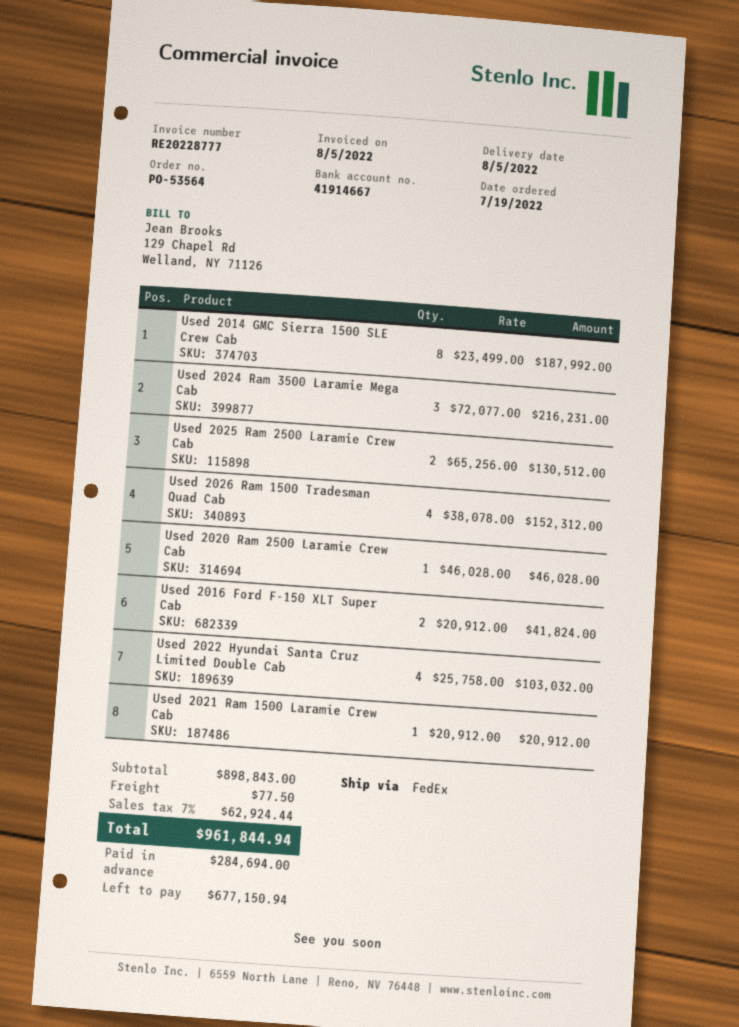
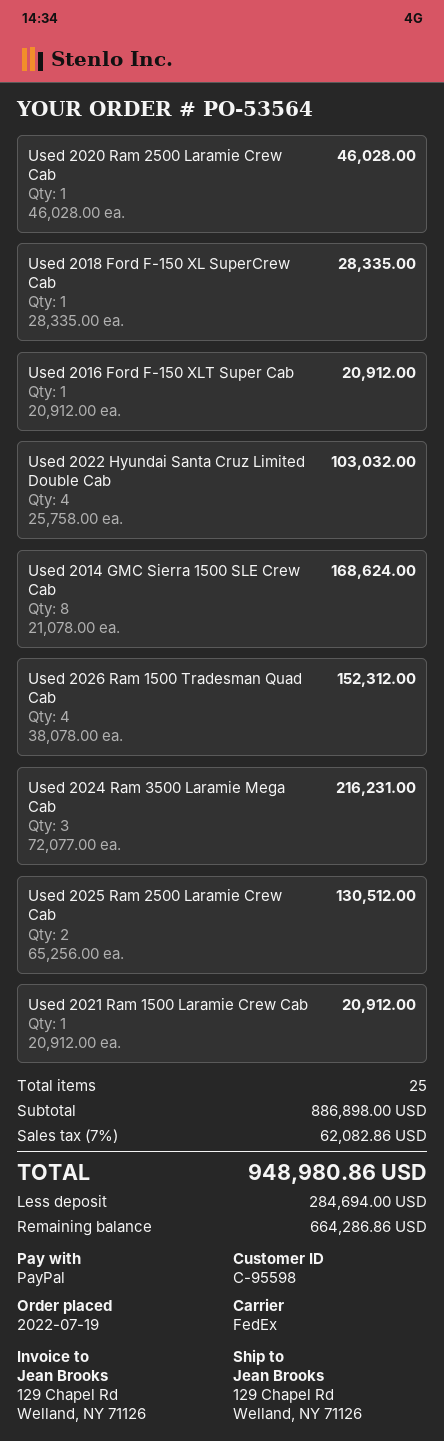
Used 2014 GMC Sierra 1500 SLE Crew Cab: 8 x 23499.00 = 187992.00 -> 8 x 21078.00 = 168624.00
Used 2016 Ford F-150 XLT Super Cab: 2 x 20912.00 = 41824.00 -> 1 x 20912.00 = 20912.00
Used 2018 Ford F-150 XL SuperCrew Cab: none -> 1 x 28335.00 = 28335.00
subtotal: 898843.00 -> 886898.00
shipping: 77.50 -> none
tax: 7% = 62924.44 -> 7% = 62082.86
total: 961844.94 -> 948980.86
balance: 677150.94 -> 664286.86

